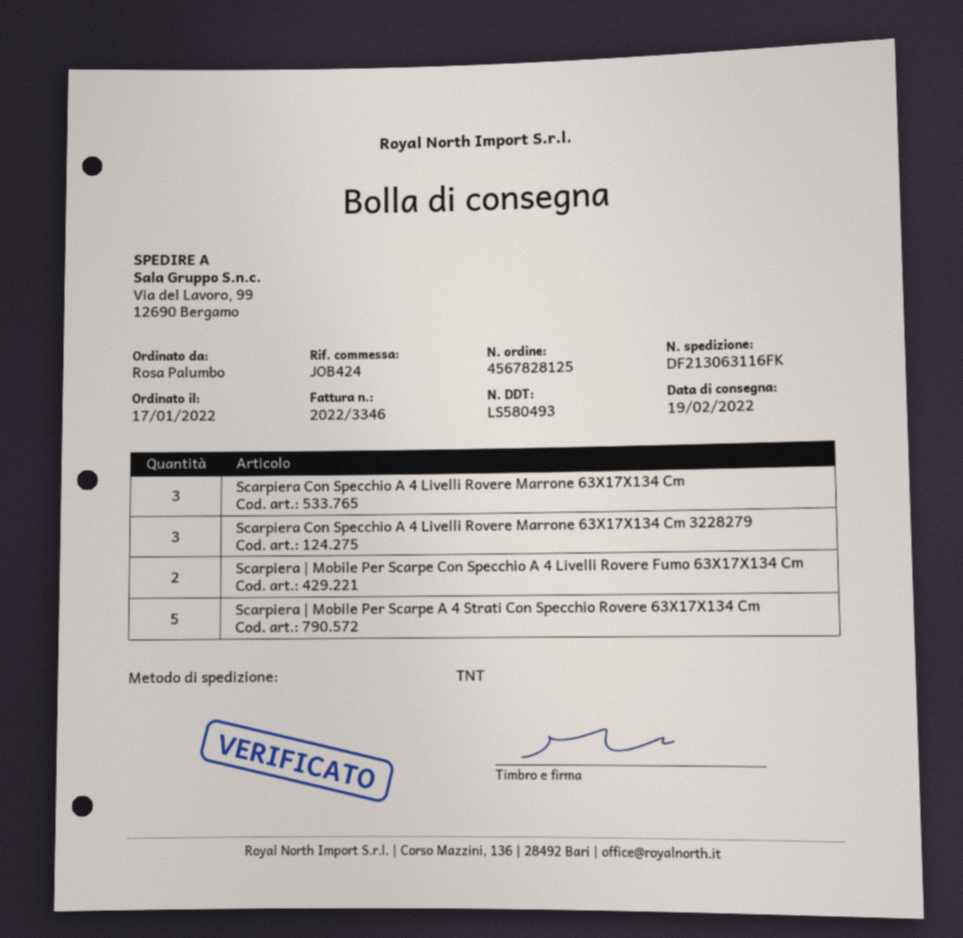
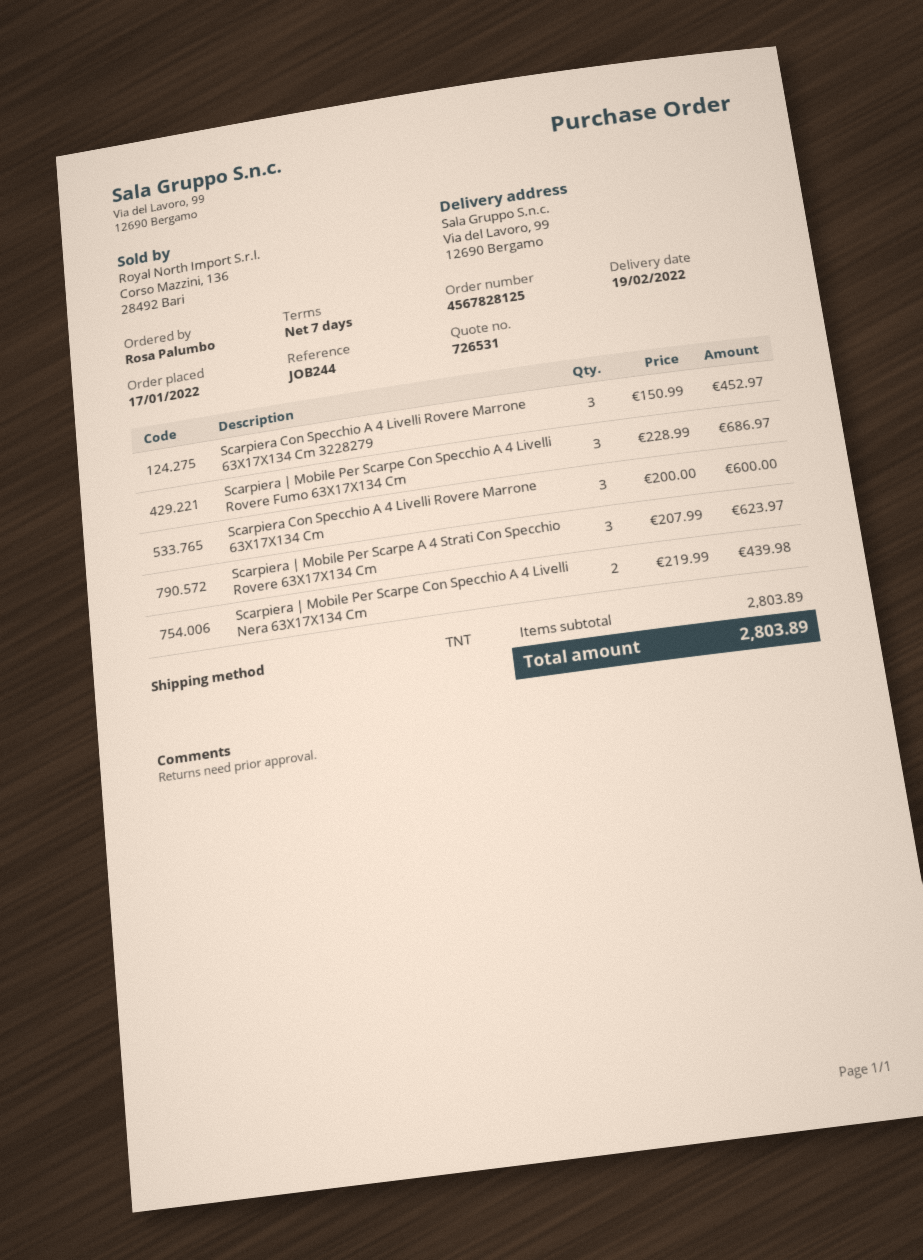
reference: JOB424 -> JOB244
Scarpiera | Mobile Per Scarpe Con Specchio A 4 Livelli Rovere Fumo 63X17X134 Cm: 2 -> 3
Scarpiera | Mobile Per Scarpe A 4 Strati Con Specchio Rovere 63X17X134 Cm: 5 -> 3
Scarpiera | Mobile Per Scarpe Con Specchio A 4 Livelli Nera 63X17X134 Cm: none -> 2

